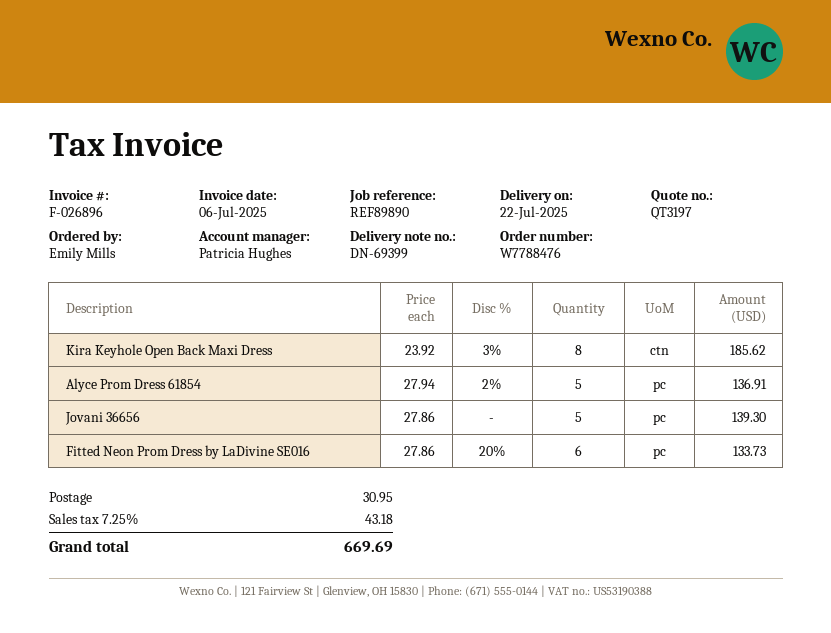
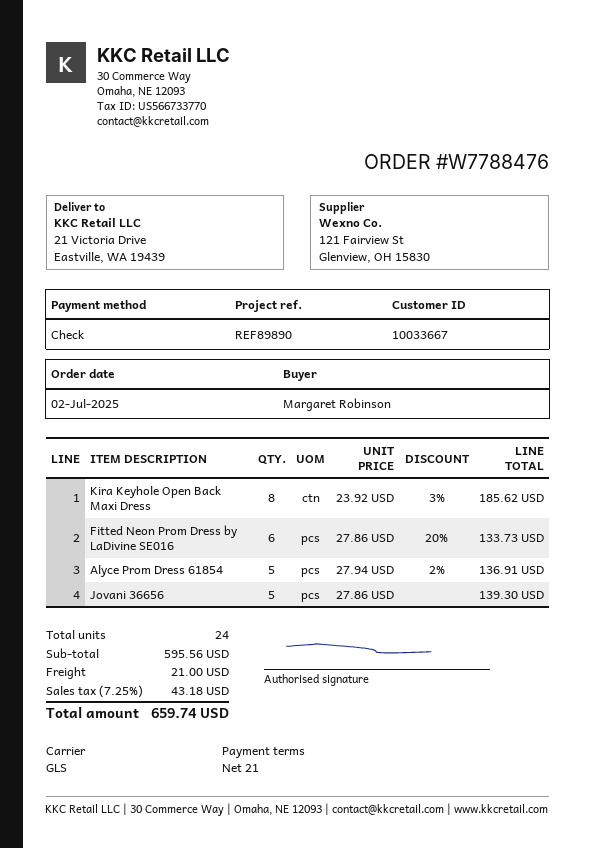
ordered by: Emily Mills -> Margaret Robinson
shipping: 30.95 -> 21.00
total: 669.69 -> 659.74

